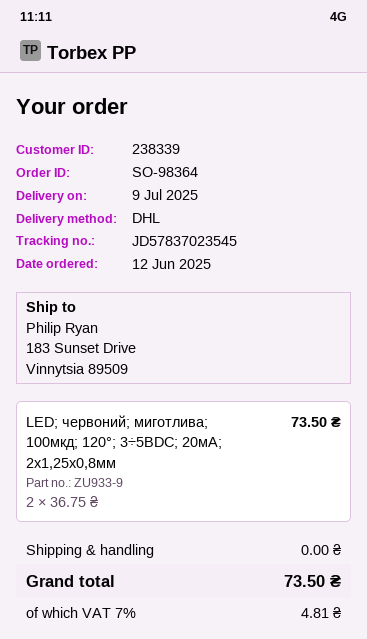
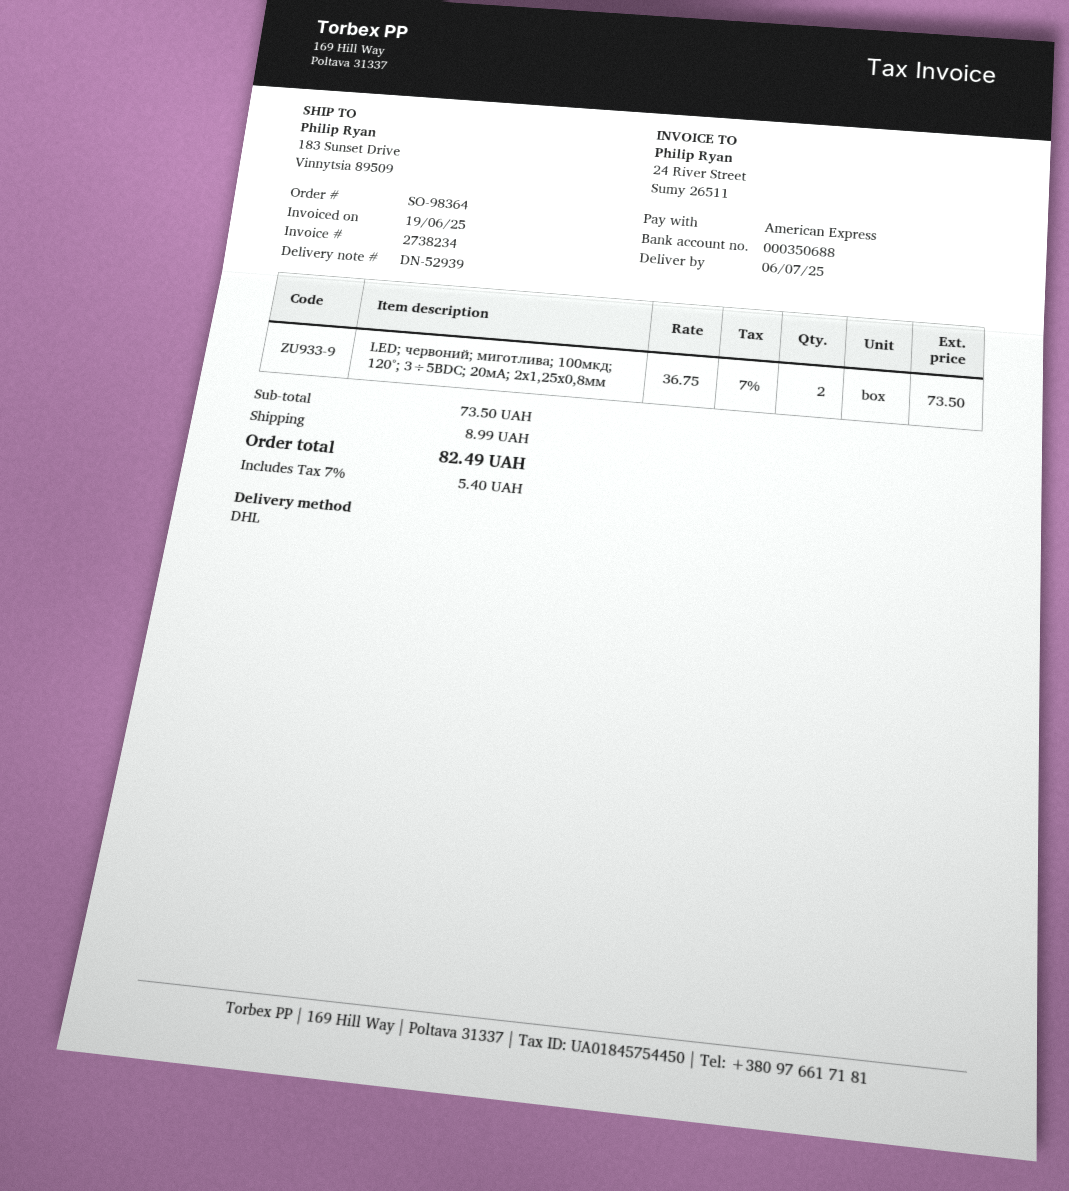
delivery date: 2025-07-09 -> 2025-07-06
shipping: 0.00 -> 8.99
tax: 7% = 4.81 -> 7% = 5.40
total: 73.50 -> 82.49

